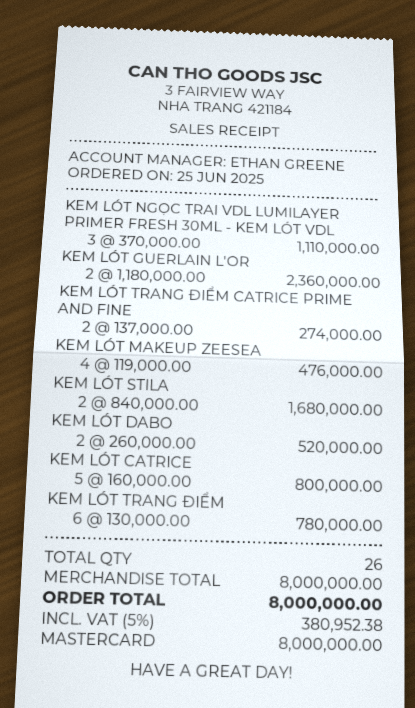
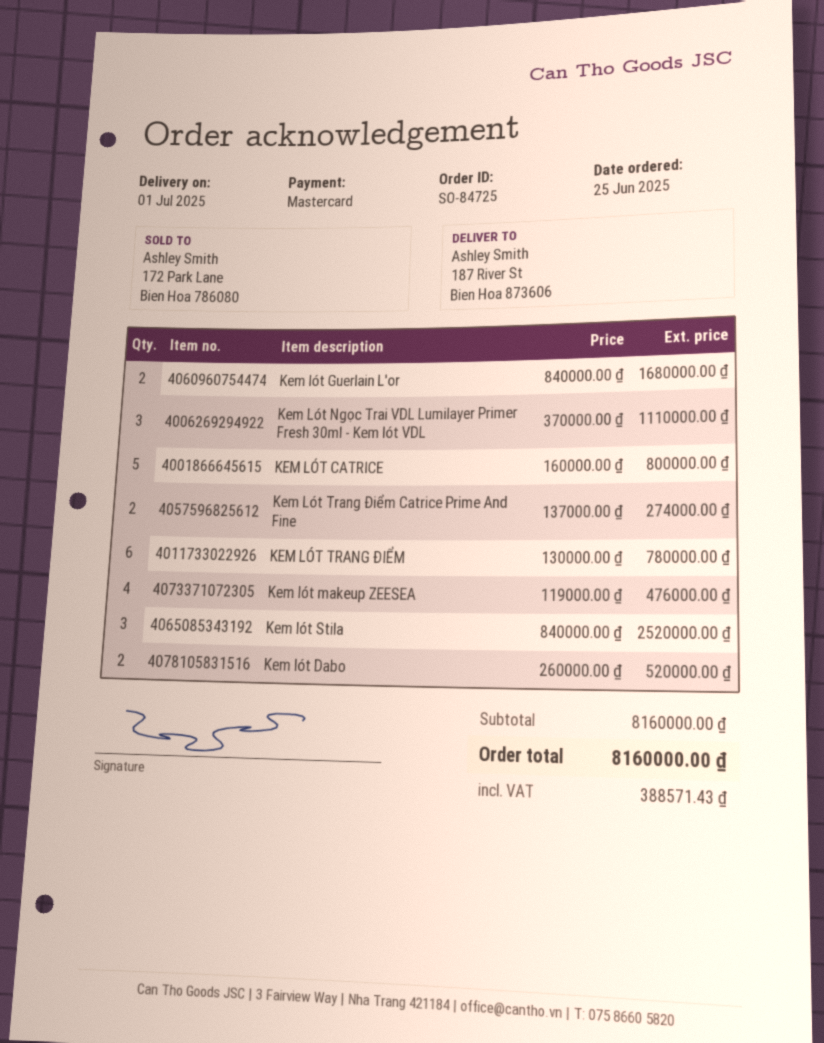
KEM LÓT GUERLAIN L'OR: 2 x 1180000.00 = 2360000.00 -> 2 x 840000.00 = 1680000.00
KEM LÓT STILA: 2 x 840000.00 = 1680000.00 -> 3 x 840000.00 = 2520000.00
subtotal: 8000000.00 -> 8160000.00
tax: 380952.38 -> 388571.43
total: 8000000.00 -> 8160000.00

